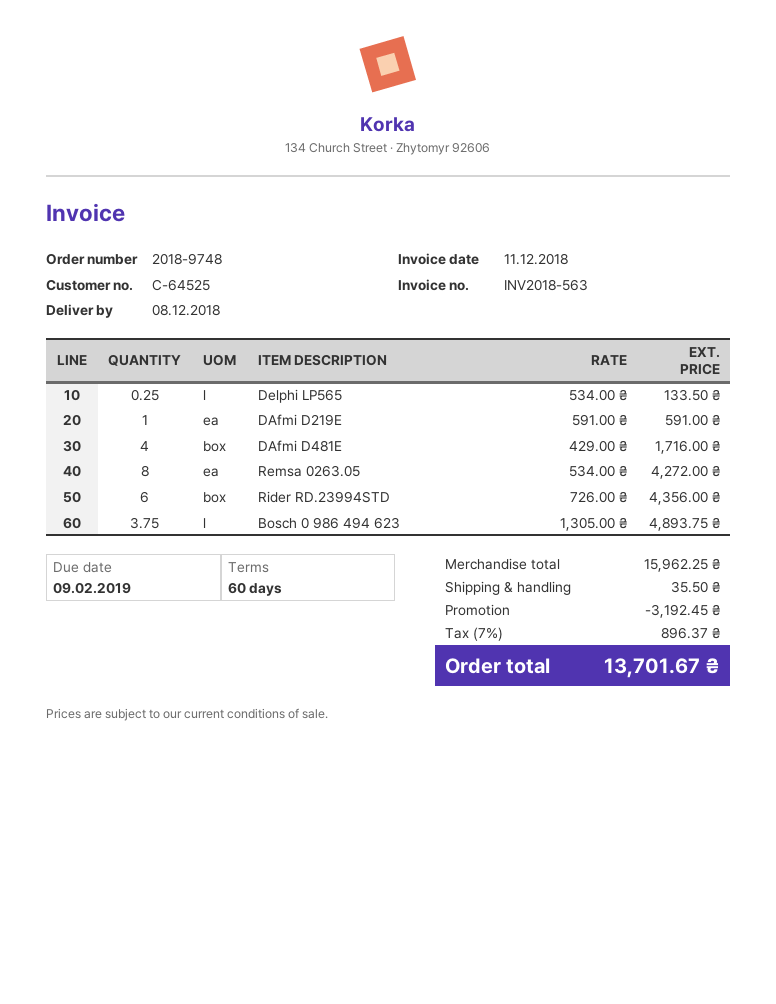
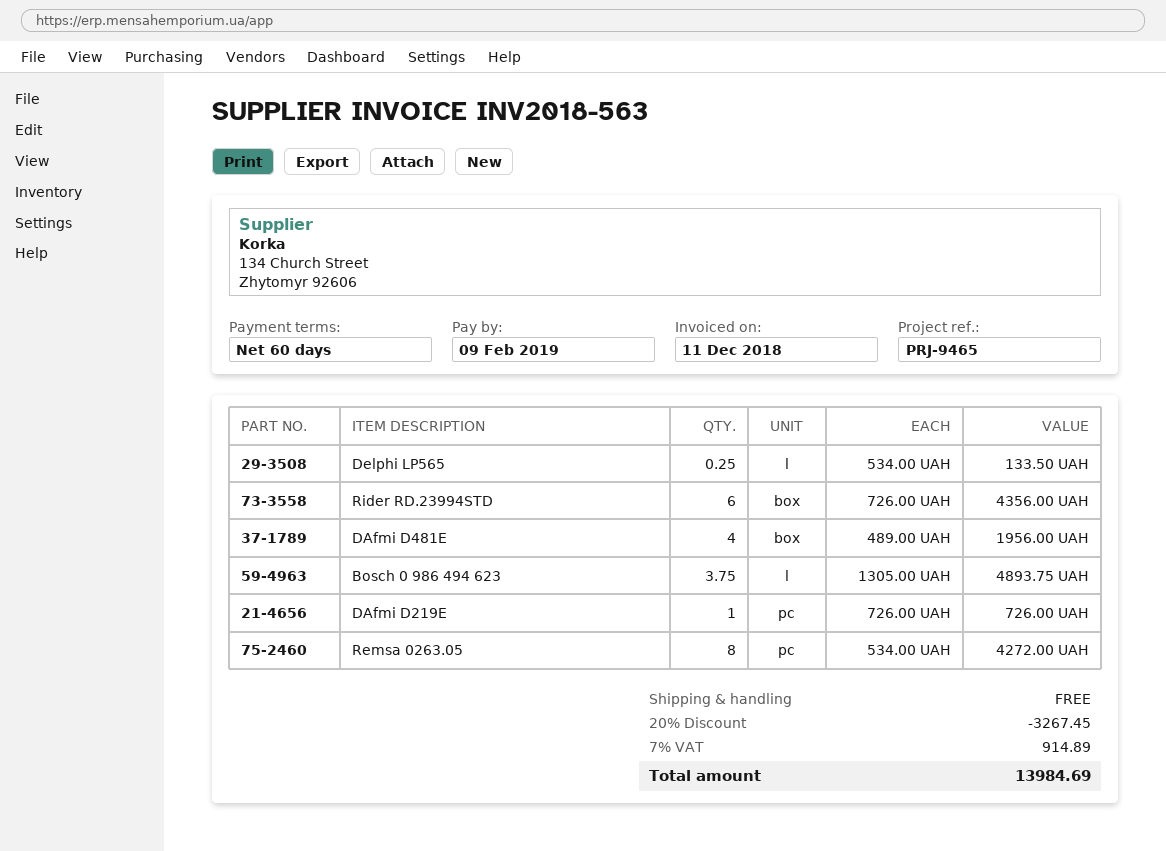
DAfmi D219E: 1 x 591.00 = 591.00 -> 1 x 726.00 = 726.00
DAfmi D481E: 4 x 429.00 = 1716.00 -> 4 x 489.00 = 1956.00
discount: 3192.45 -> 3267.45
shipping: 35.50 -> 0.00
tax: 7% = 896.37 -> 7% = 914.89
total: 13701.67 -> 13984.69

